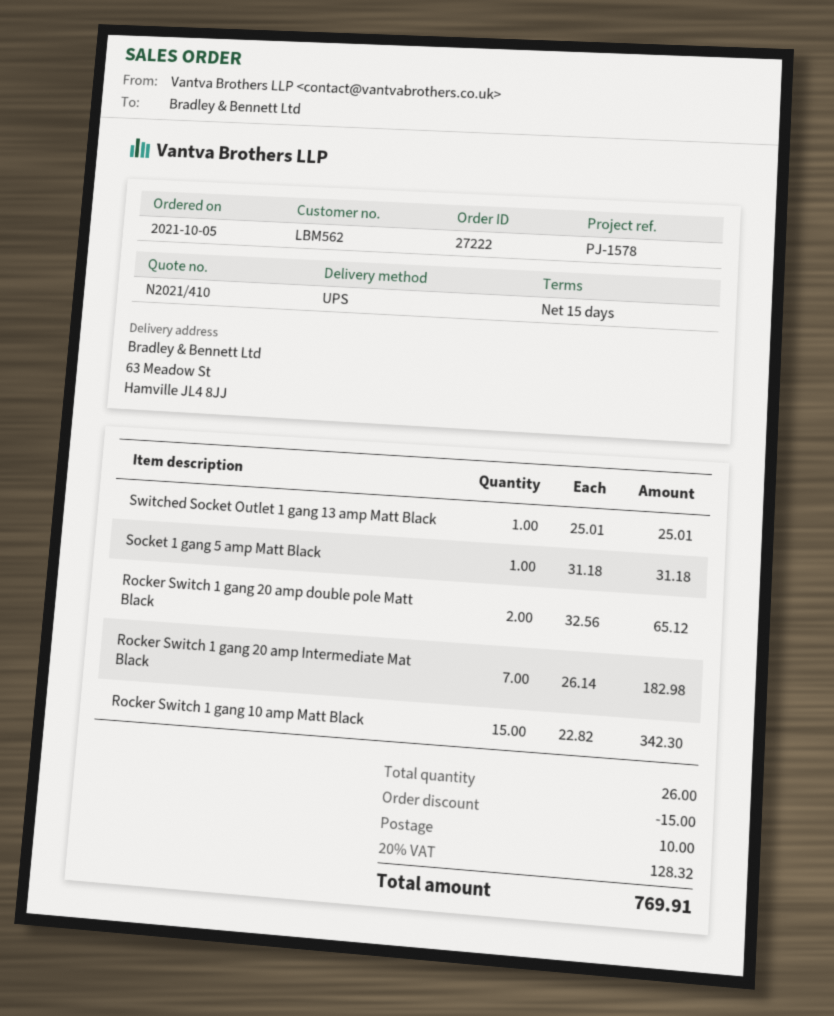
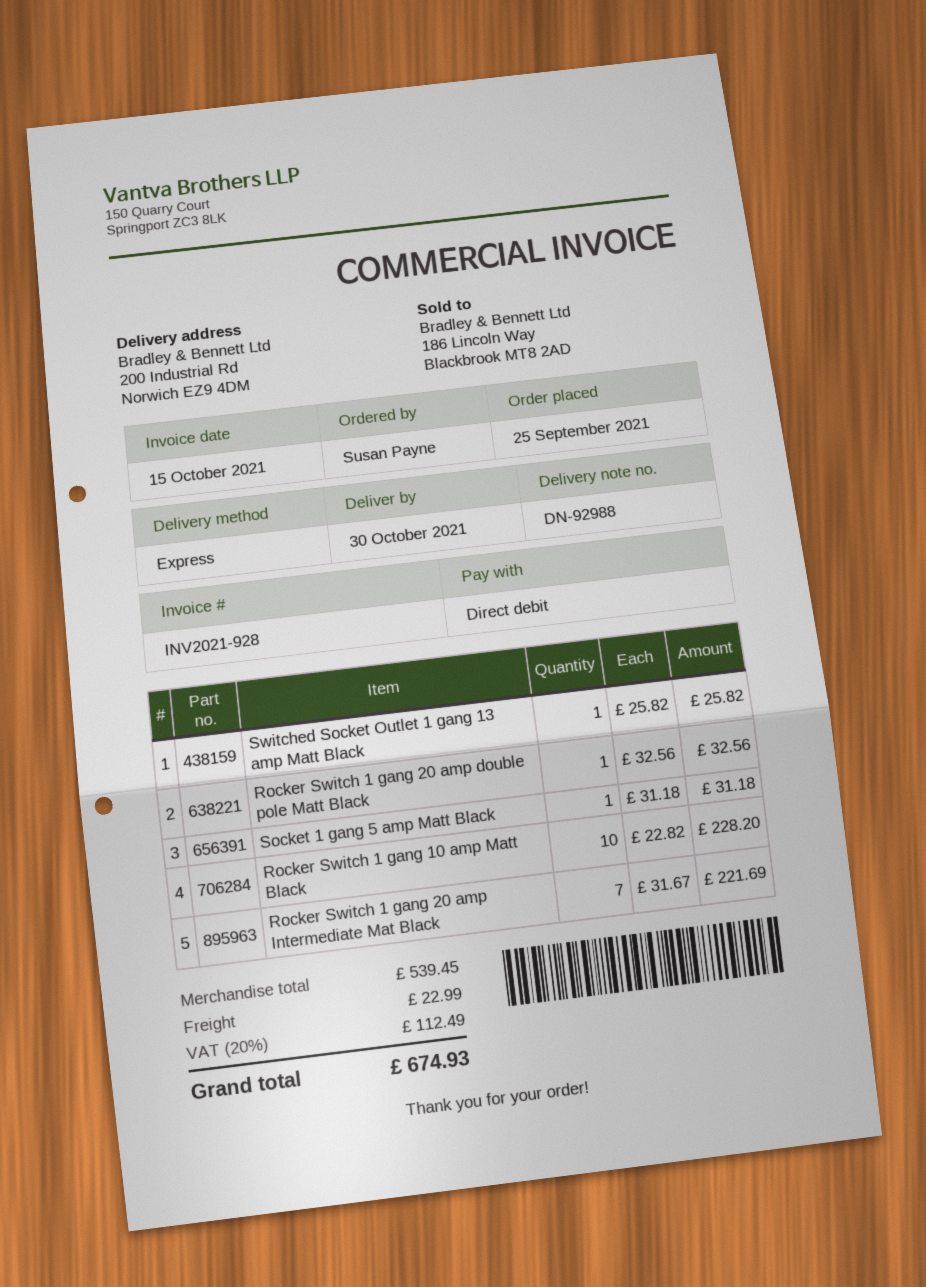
order date: 2021-10-05 -> 2021-09-25
shipping method: UPS -> express
ship to: 63 Meadow St, Hamville JL4 8JJ -> 200 Industrial Rd, Norwich EZ9 4DM
Switched Socket Outlet 1 gang 13 amp Matt Black: 1 x 25.01 = 25.01 -> 1 x 25.82 = 25.82
Rocker Switch 1 gang 20 amp double pole Matt Black: 2 x 32.56 = 65.12 -> 1 x 32.56 = 32.56
Rocker Switch 1 gang 20 amp Intermediate Mat Black: 7 x 26.14 = 182.98 -> 7 x 31.67 = 221.69
Rocker Switch 1 gang 10 amp Matt Black: 15 x 22.82 = 342.30 -> 10 x 22.82 = 228.20
discount: 15.00 -> none
shipping: 10.00 -> 22.99
tax: 20% = 128.32 -> 20% = 112.49
total: 769.91 -> 674.93

